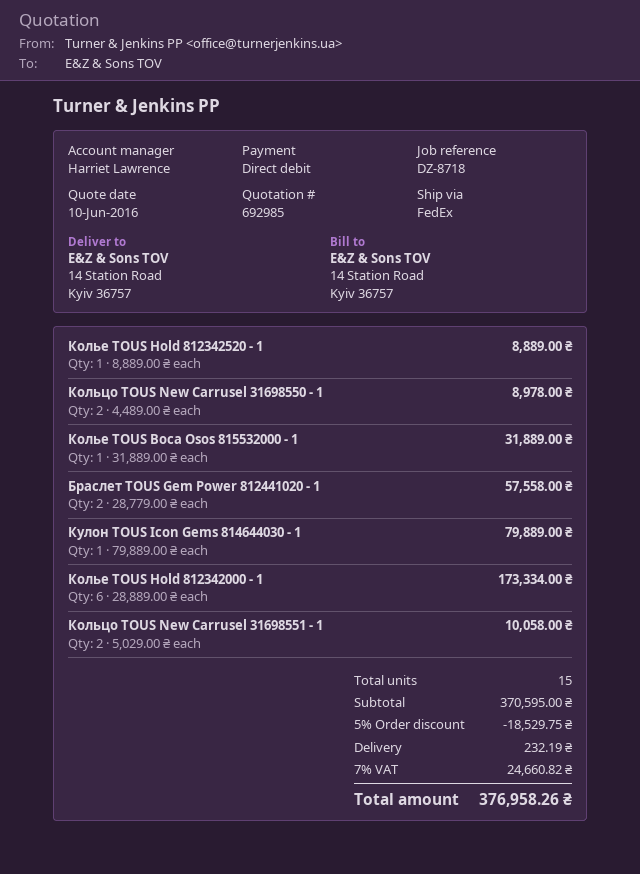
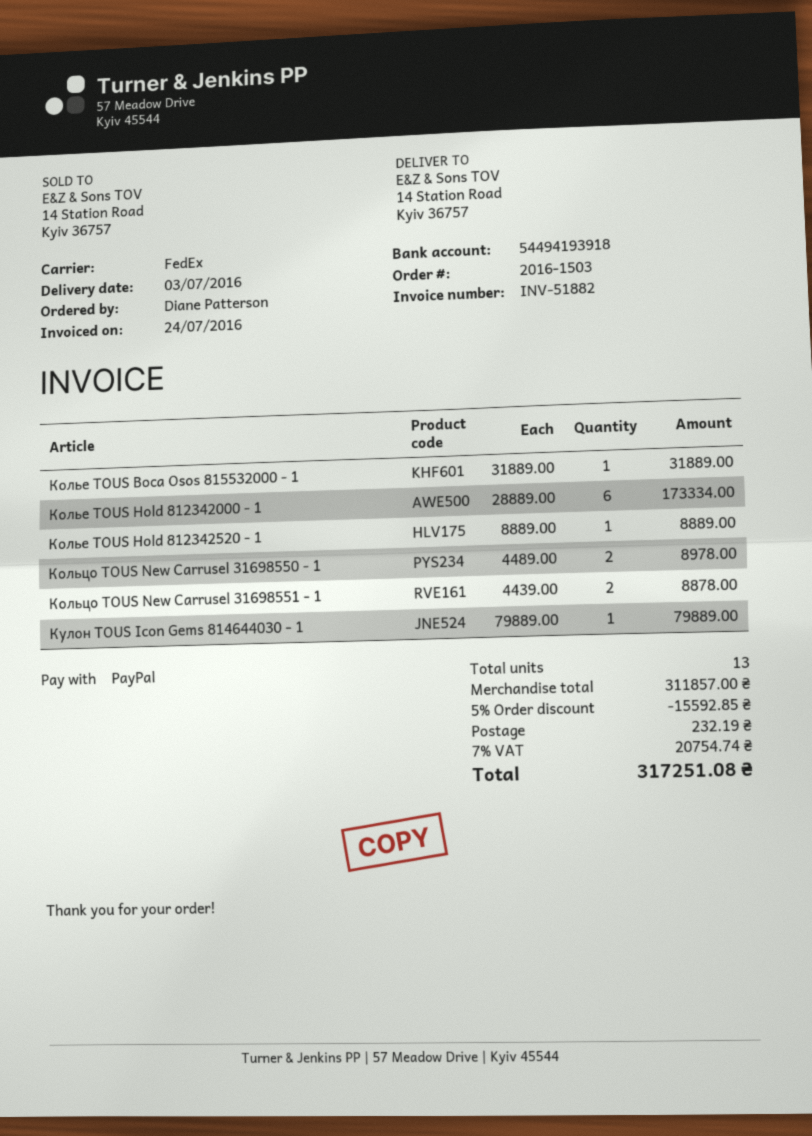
payment method: direct debit -> PayPal
Браслет TOUS Gem Power 812441020 - 1: 2 x 28779.00 = 57558.00 -> none
Кольцо TOUS New Carrusel 31698551 - 1: 2 x 5029.00 = 10058.00 -> 2 x 4439.00 = 8878.00
total quantity: 15 -> 13
subtotal: 370595.00 -> 311857.00
discount: 5% = 18529.75 -> 5% = 15592.85
tax: 7% = 24660.82 -> 7% = 20754.74
total: 376958.26 -> 317251.08

